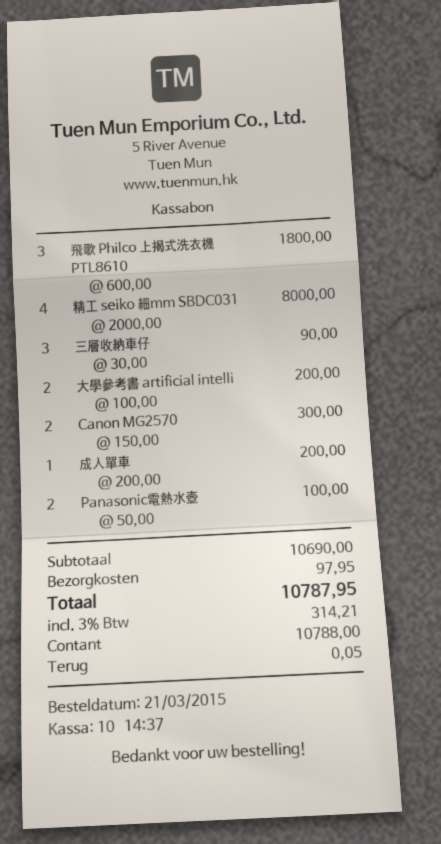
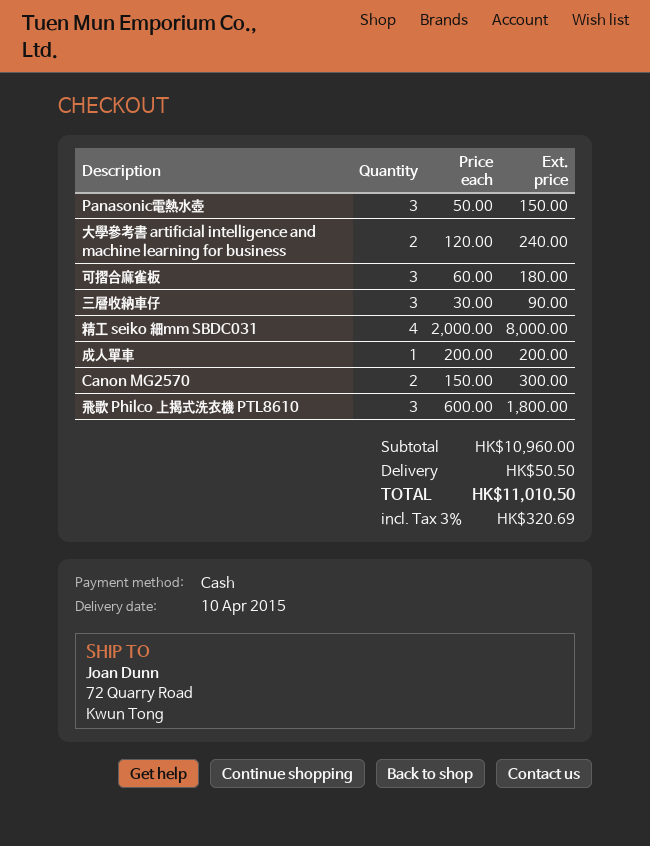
大學參考書 artificial intelli: 2 x 100.00 = 200.00 -> 2 x 120.00 = 240.00
Panasonic電熱水壺: 2 x 50.00 = 100.00 -> 3 x 50.00 = 150.00
可摺合麻雀板: none -> 3 x 60.00 = 180.00
subtotal: 10690.00 -> 10960.00
shipping: 97.95 -> 50.50
tax: 3% = 314.21 -> 3% = 320.69
total: 10787.95 -> 11010.50

